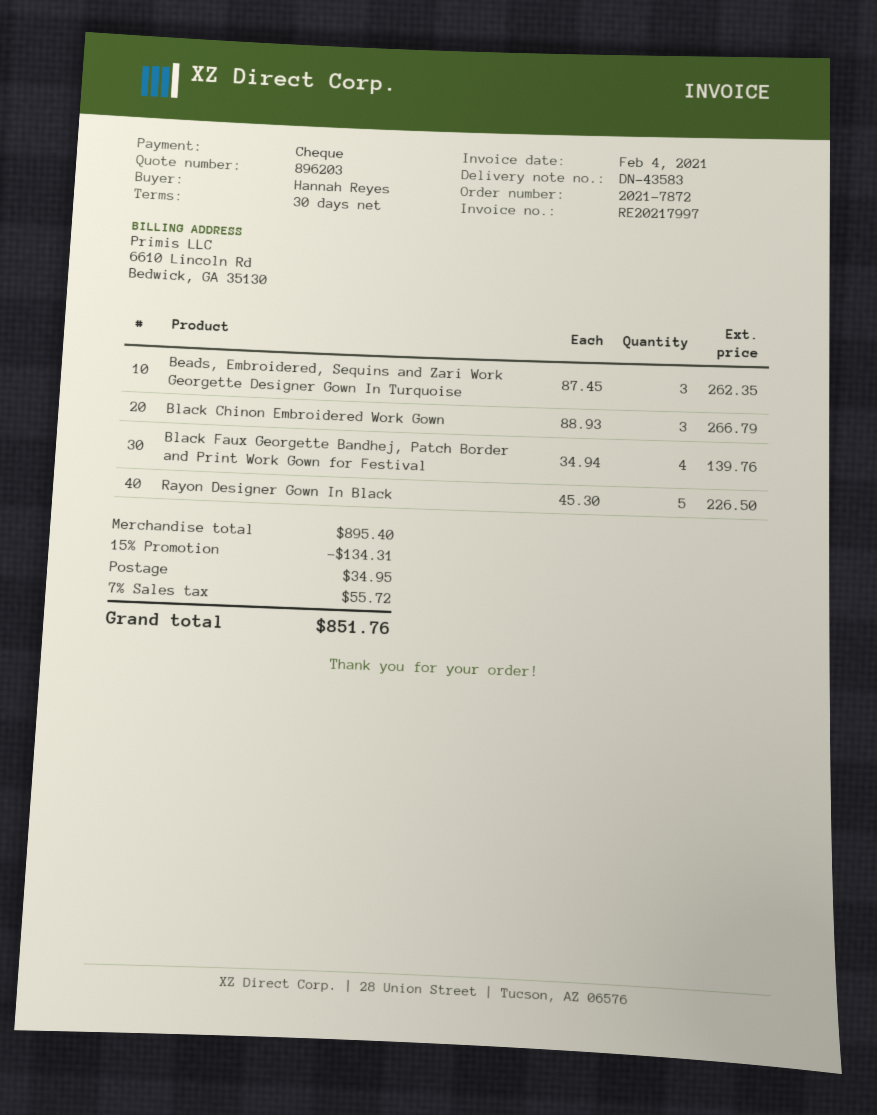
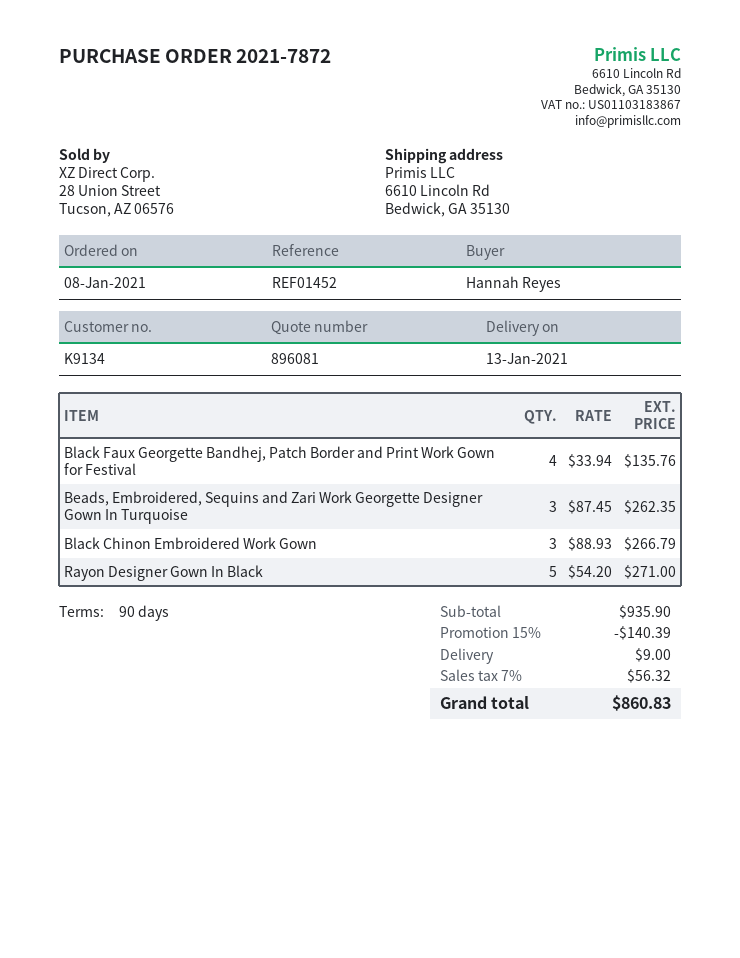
quote number: 896203 -> 896081
payment terms: 30 days -> 90 days
Black Faux Georgette Bandhej, Patch Border and Print Work Gown for Festival: 4 x 34.94 = 139.76 -> 4 x 33.94 = 135.76
Rayon Designer Gown In Black: 5 x 45.30 = 226.50 -> 5 x 54.20 = 271.00
subtotal: 895.40 -> 935.90
discount: 15% = 134.31 -> 15% = 140.39
shipping: 34.95 -> 9.00
tax: 7% = 55.72 -> 7% = 56.32
total: 851.76 -> 860.83

